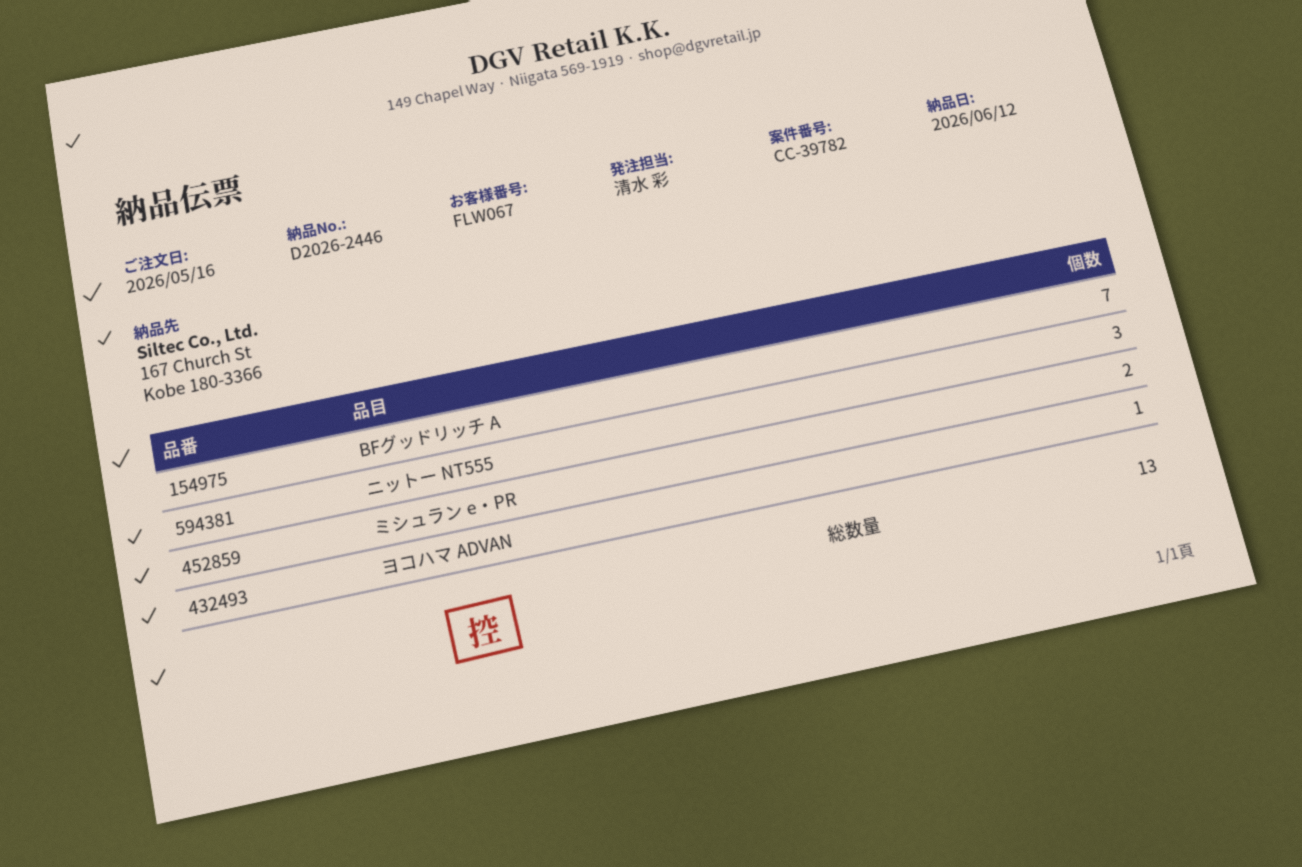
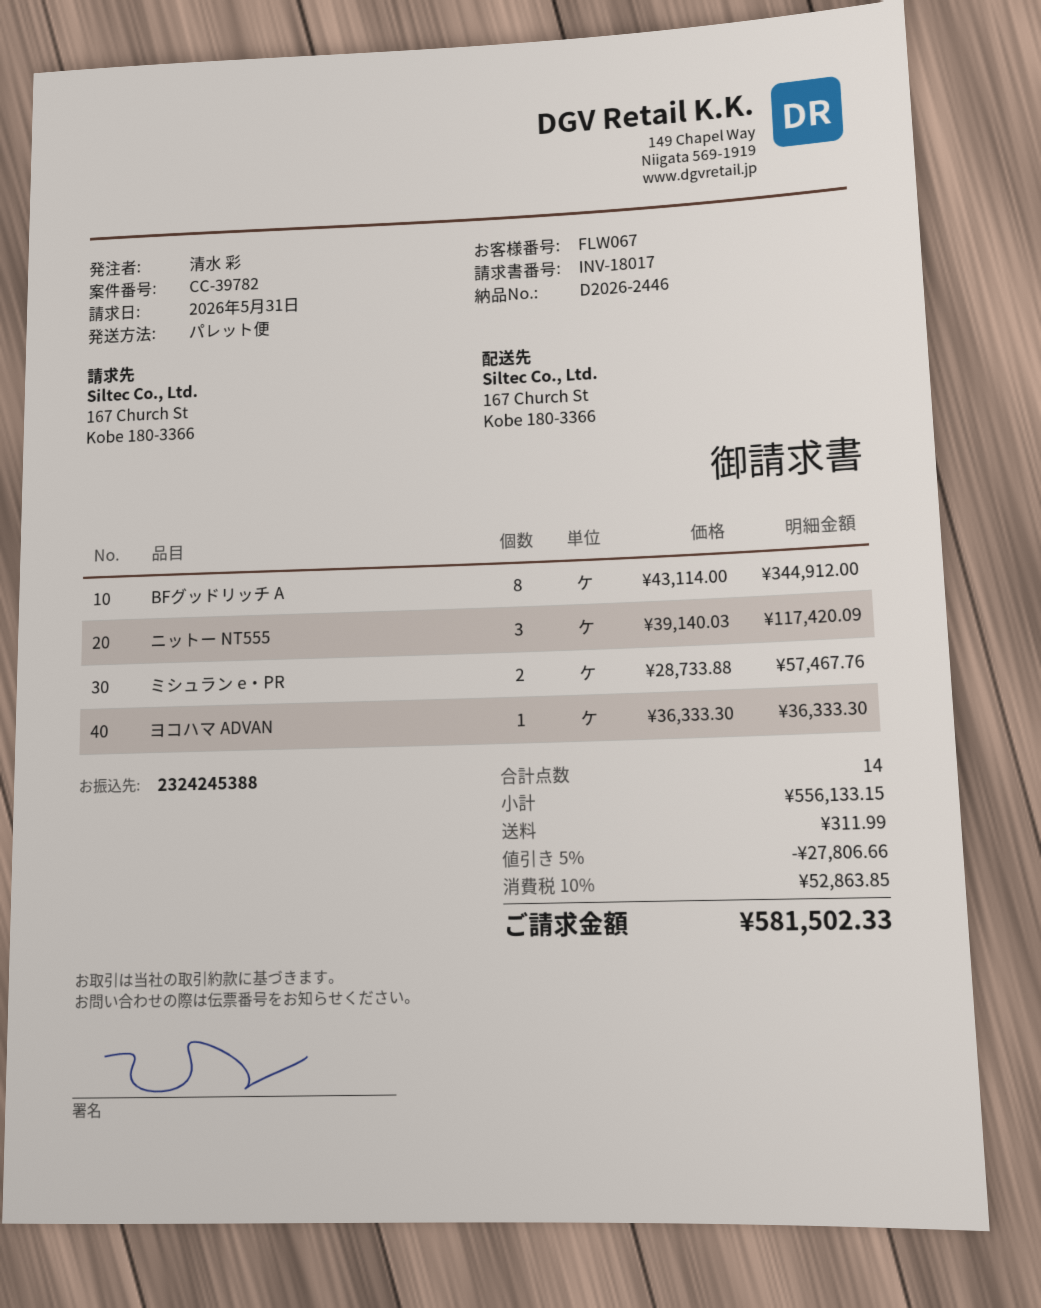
BFグッドリッチ A: 7 -> 8
total quantity: 13 -> 14

